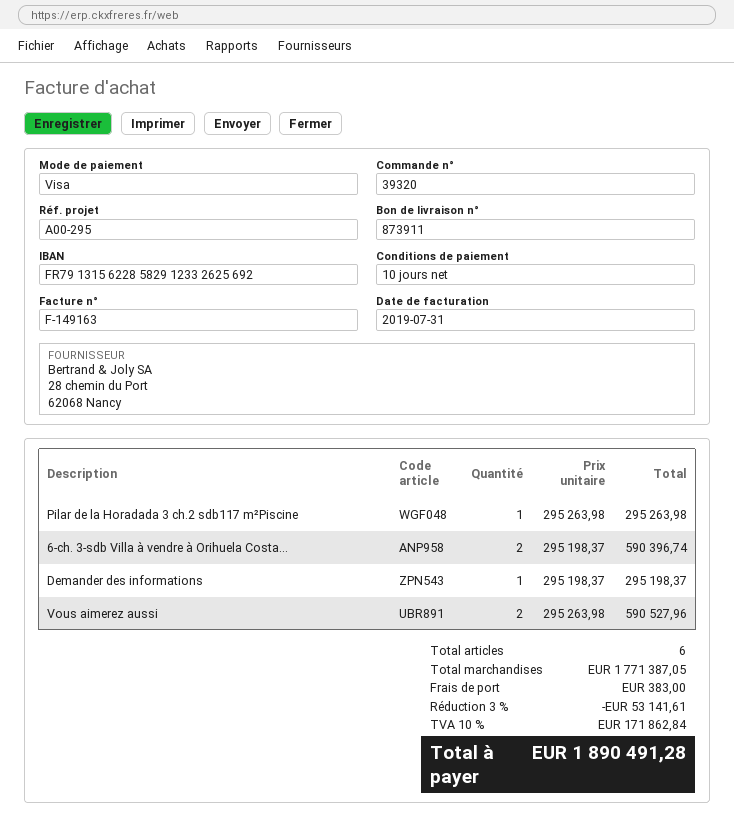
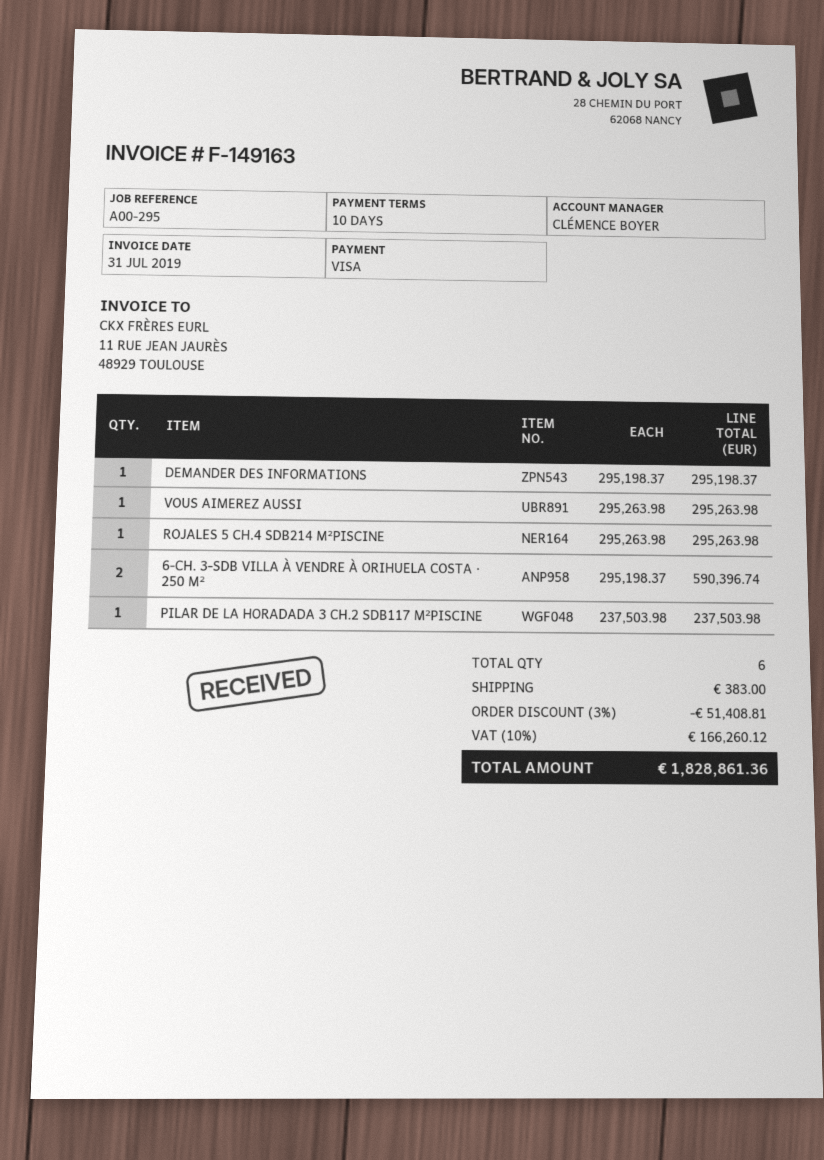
Pilar de la Horadada 3 ch.2 sdb117 m²Piscine: 1 x 295263.98 = 295263.98 -> 1 x 237503.98 = 237503.98
Vous aimerez aussi: 2 x 295263.98 = 590527.96 -> 1 x 295263.98 = 295263.98
ROJALES 5 CH.4 SDB214 M²PISCINE: none -> 1 x 295263.98 = 295263.98
discount: 3% = 53141.61 -> 3% = 51408.81
tax: 10% = 171862.84 -> 10% = 166260.12
total: 1890491.28 -> 1828861.36

